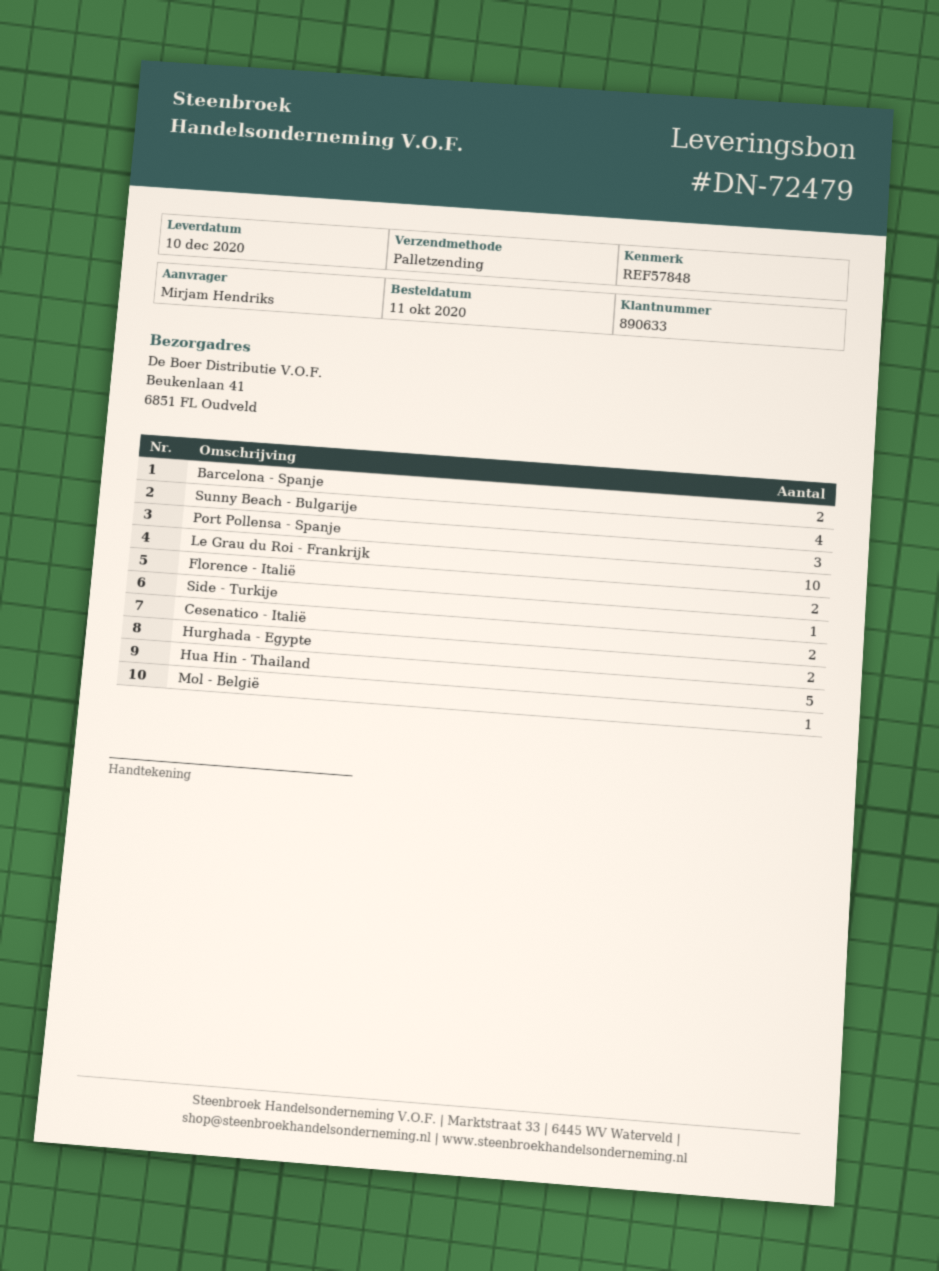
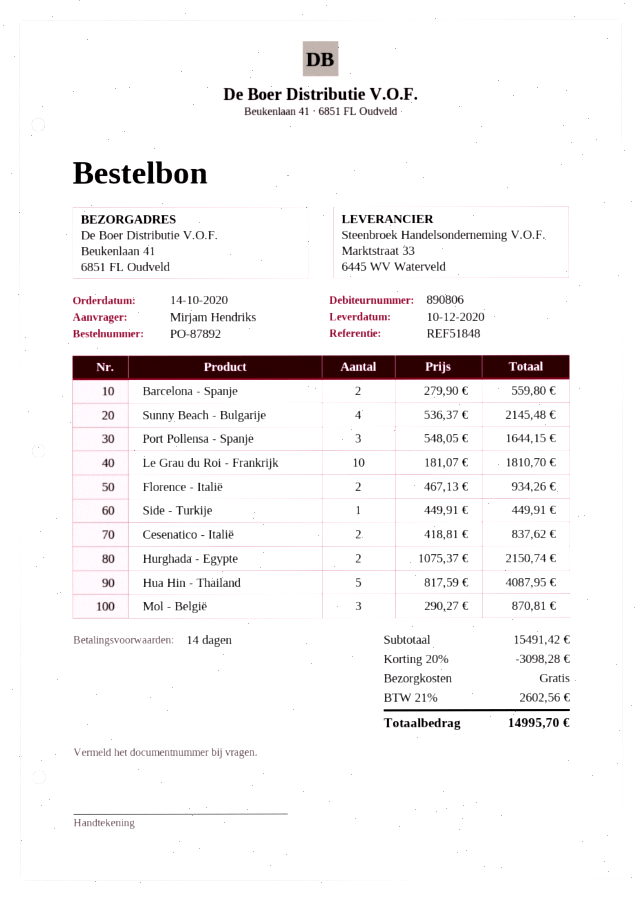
order date: 2020-10-11 -> 2020-10-14
customer number: 890633 -> 890806
reference: REF57848 -> REF51848
Mol - België: 1 -> 3

